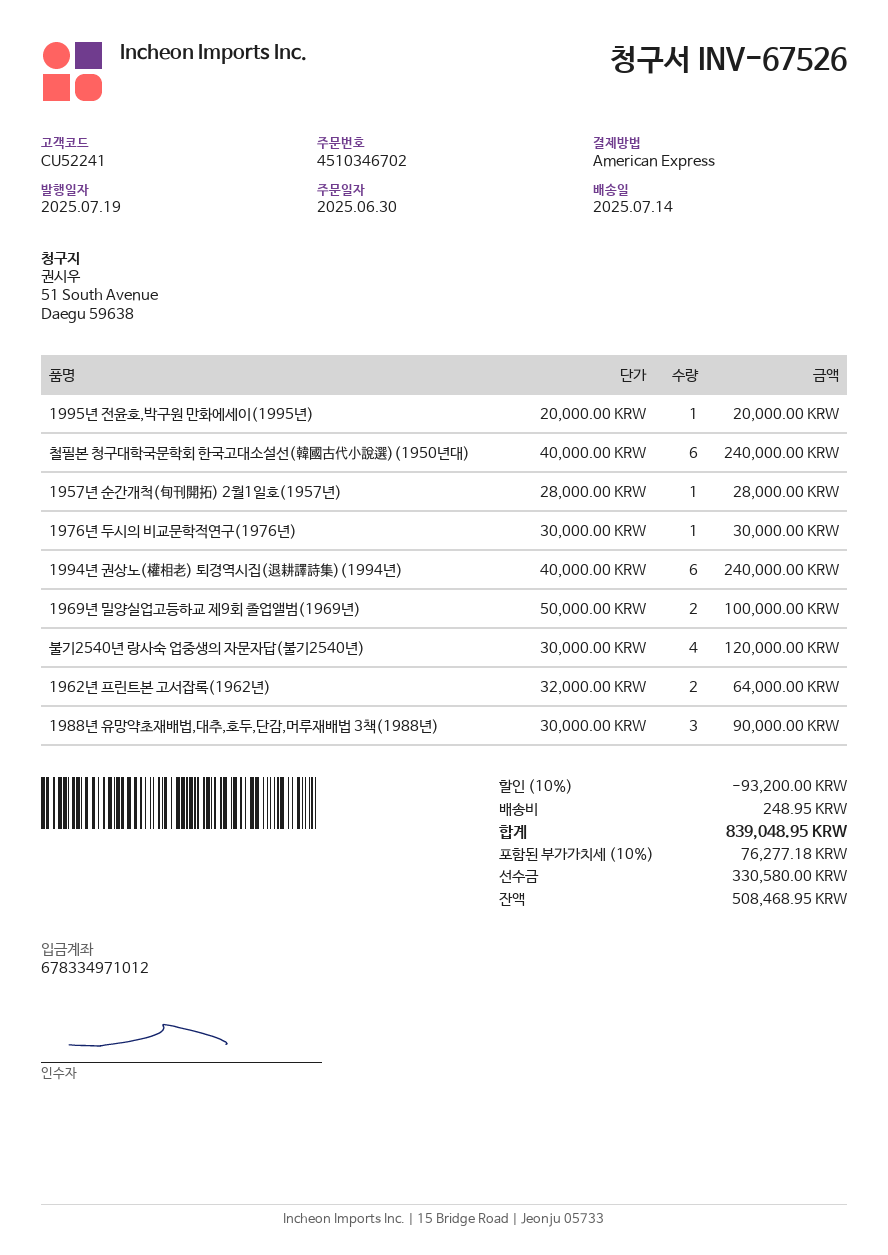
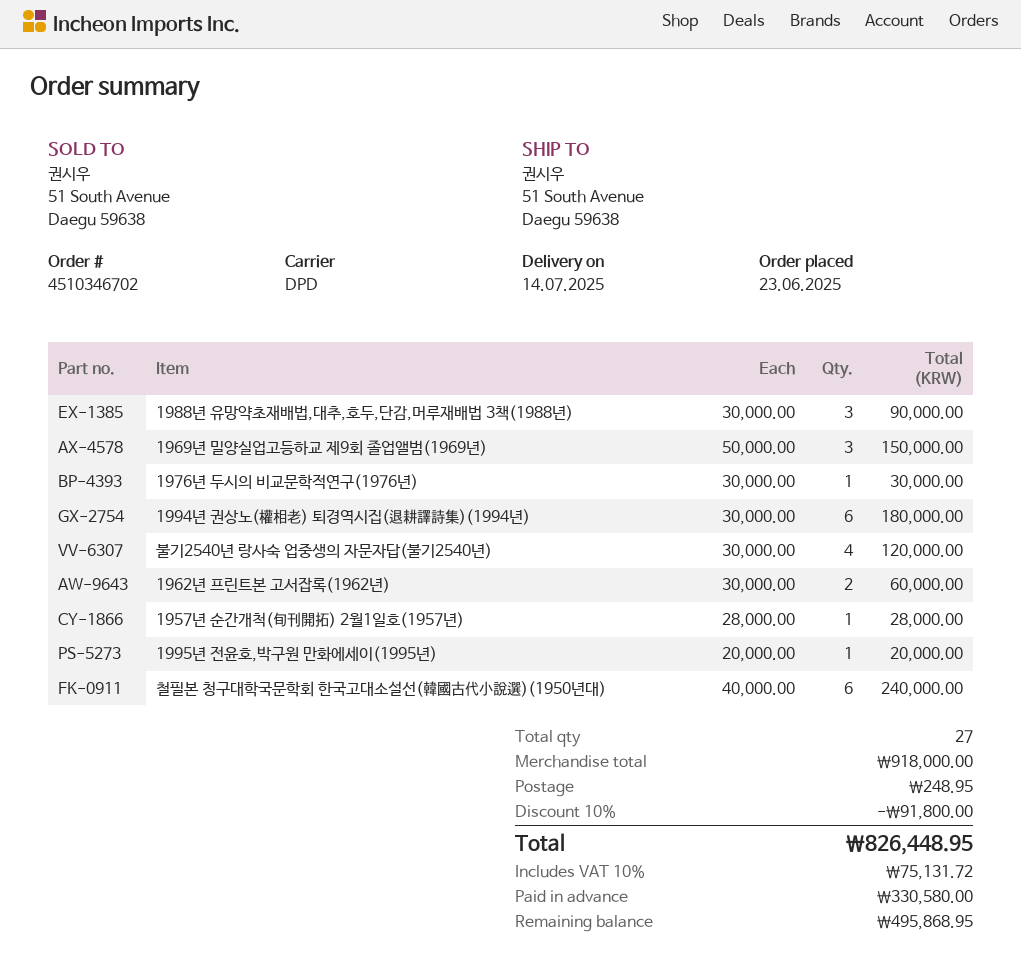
order date: 2025-06-30 -> 2025-06-23
1994년 권상노(權相老) 퇴경역시집(退耕譯詩集)(1994년): 6 x 40000.00 = 240000.00 -> 6 x 30000.00 = 180000.00
1969년 밀양실업고등하교 제9회 졸업앨범(1969년): 2 x 50000.00 = 100000.00 -> 3 x 50000.00 = 150000.00
1962년 프린트본 고서잡록(1962년): 2 x 32000.00 = 64000.00 -> 2 x 30000.00 = 60000.00
discount: 10% = 93200.00 -> 10% = 91800.00
tax: 10% = 76277.18 -> 10% = 75131.72
total: 839048.95 -> 826448.95
balance: 508468.95 -> 495868.95

